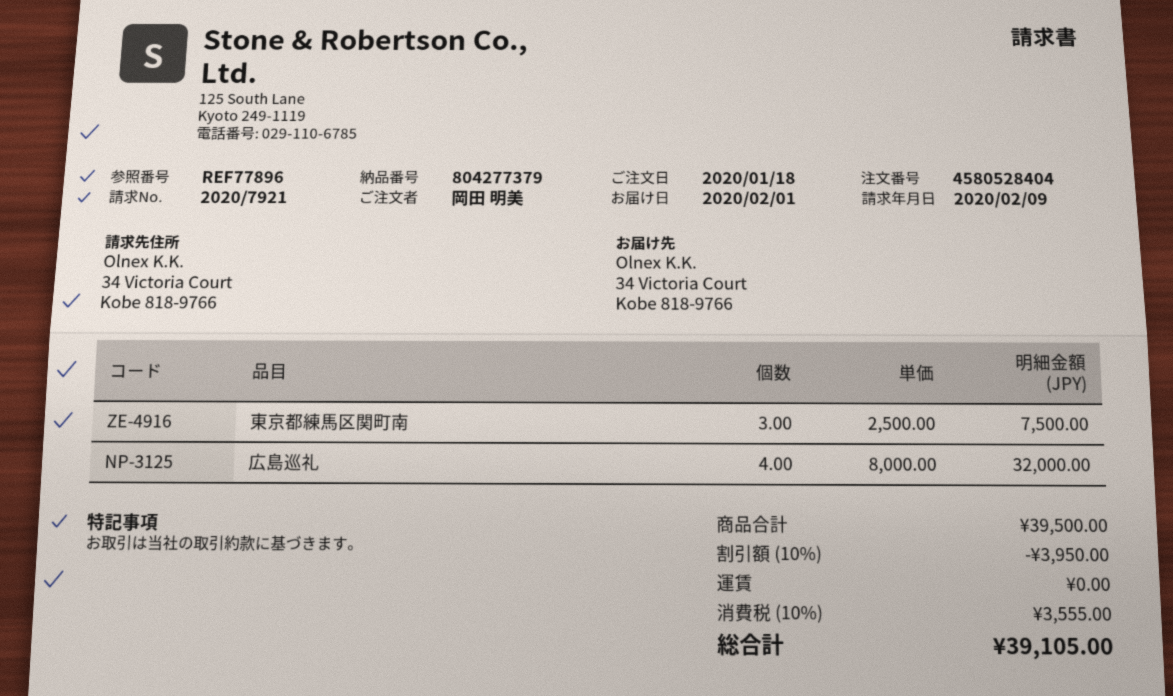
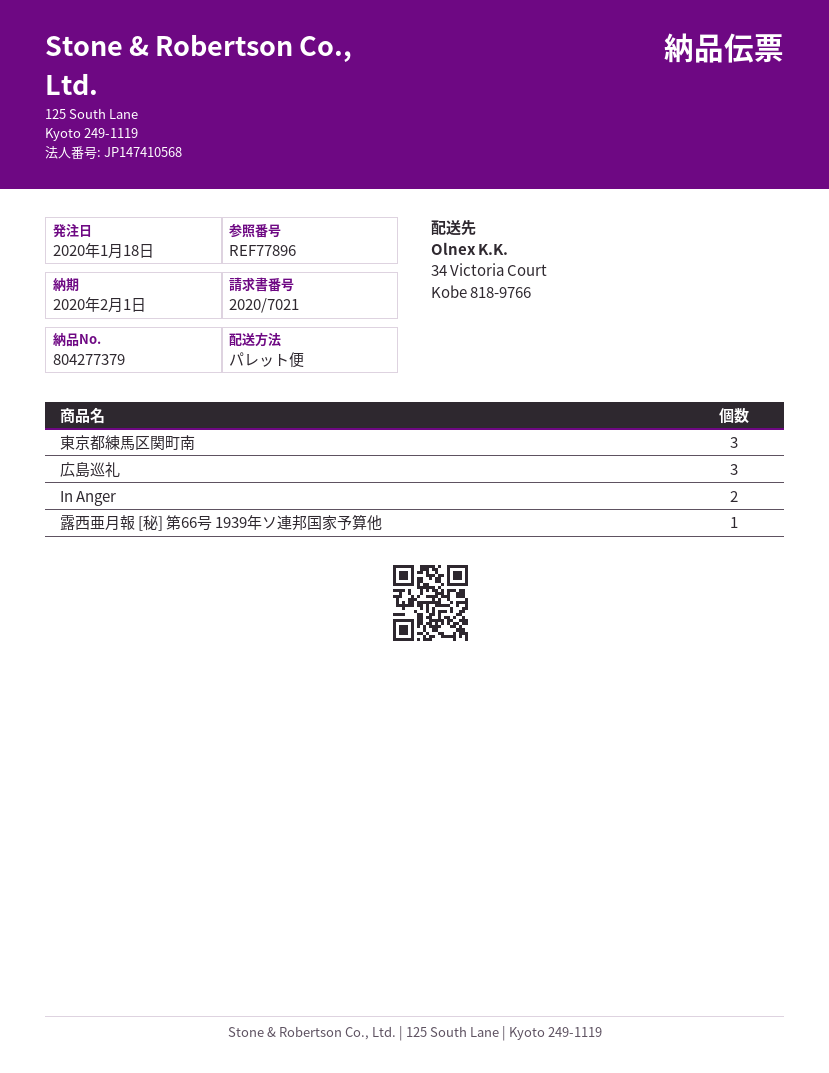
invoice number: 2020/7921 -> 2020/7021
広島巡礼: 4 -> 3
In Anger: none -> 2
露西亜月報 [秘] 第66号 1939年ソ連邦国家予算他: none -> 1

